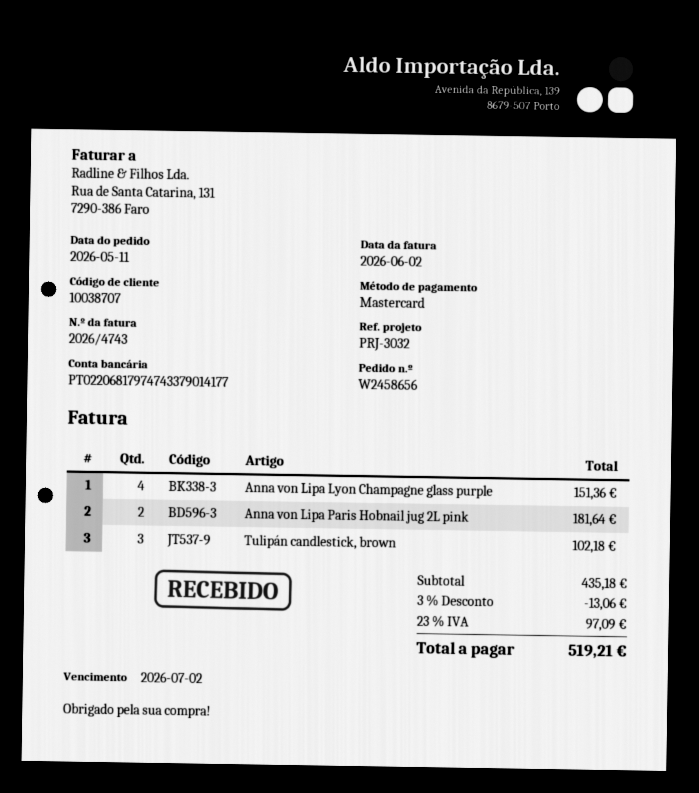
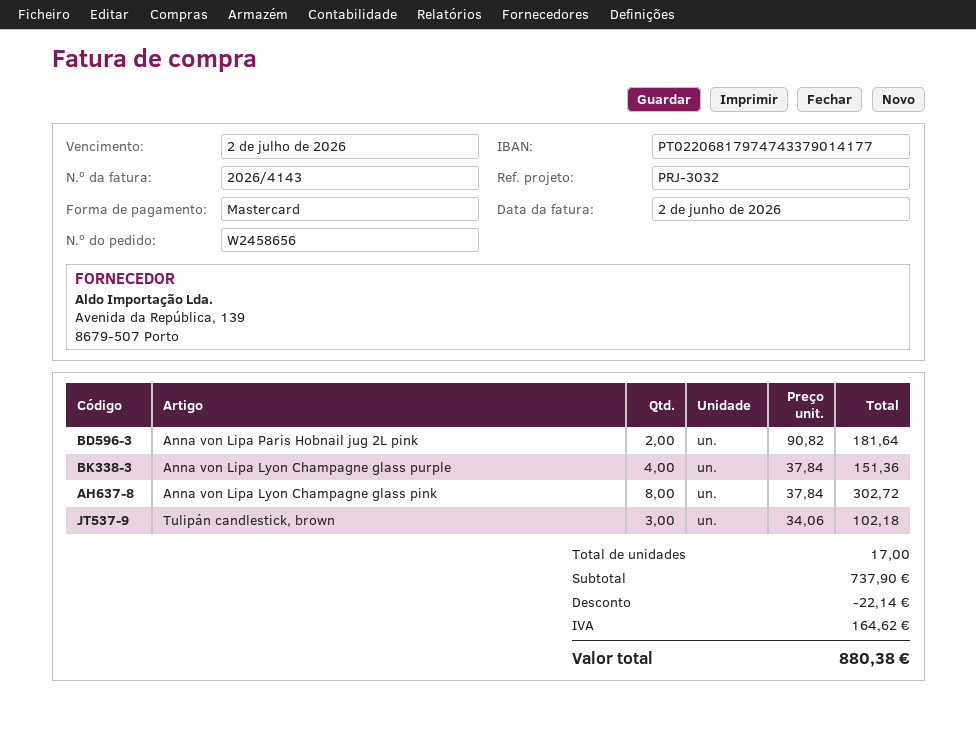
invoice number: 2026/4743 -> 2026/4143
Anna von Lipa Lyon Champagne glass pink: none -> 8 for 302.72
subtotal: 435.18 -> 737.90
discount: 13.06 -> 22.14
tax: 97.09 -> 164.62
total: 519.21 -> 880.38

